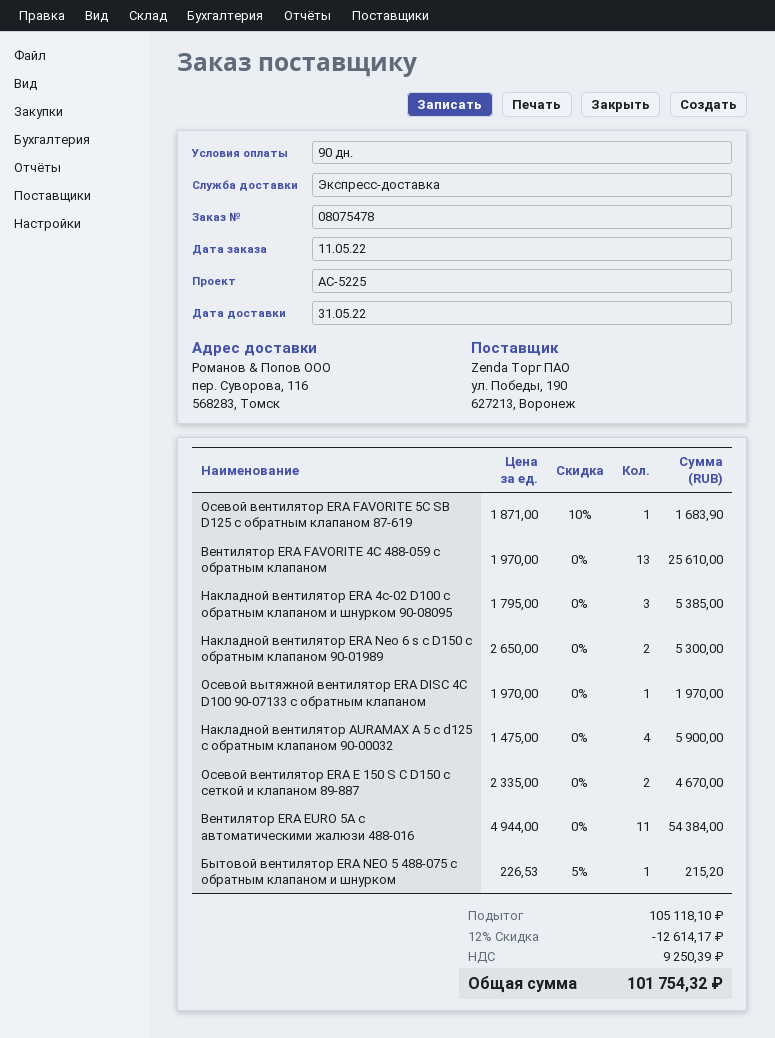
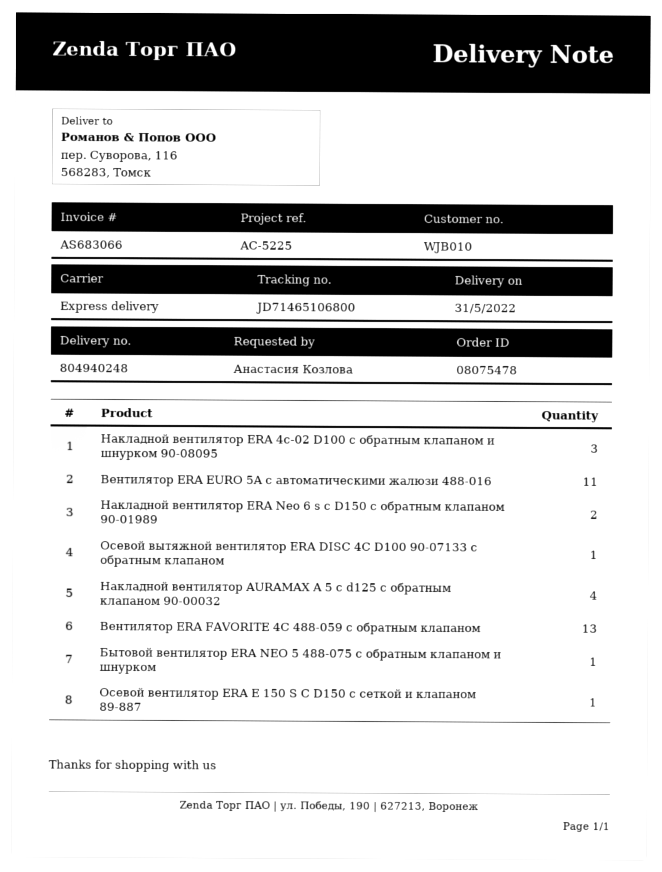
Осевой вентилятор ERA FAVORITE 5C SB D125 с обратным клапаном 87-619: 1 -> none
Осевой вентилятор ERA E 150 S C D150 с сеткой и клапаном 89-887: 2 -> 1

